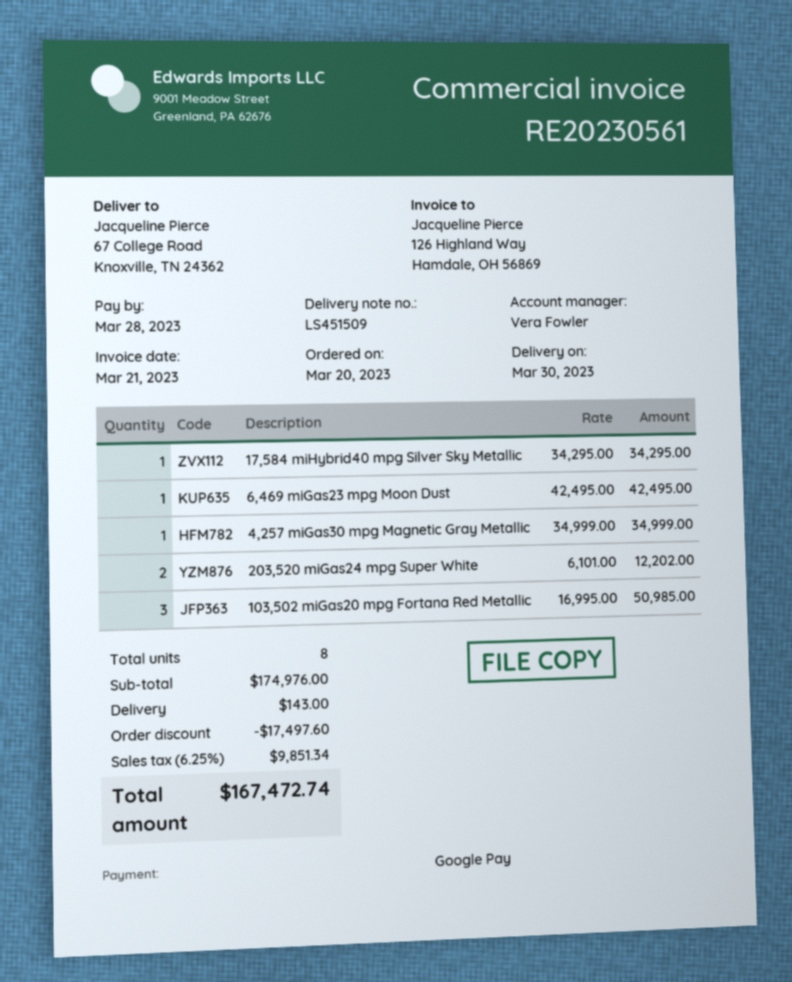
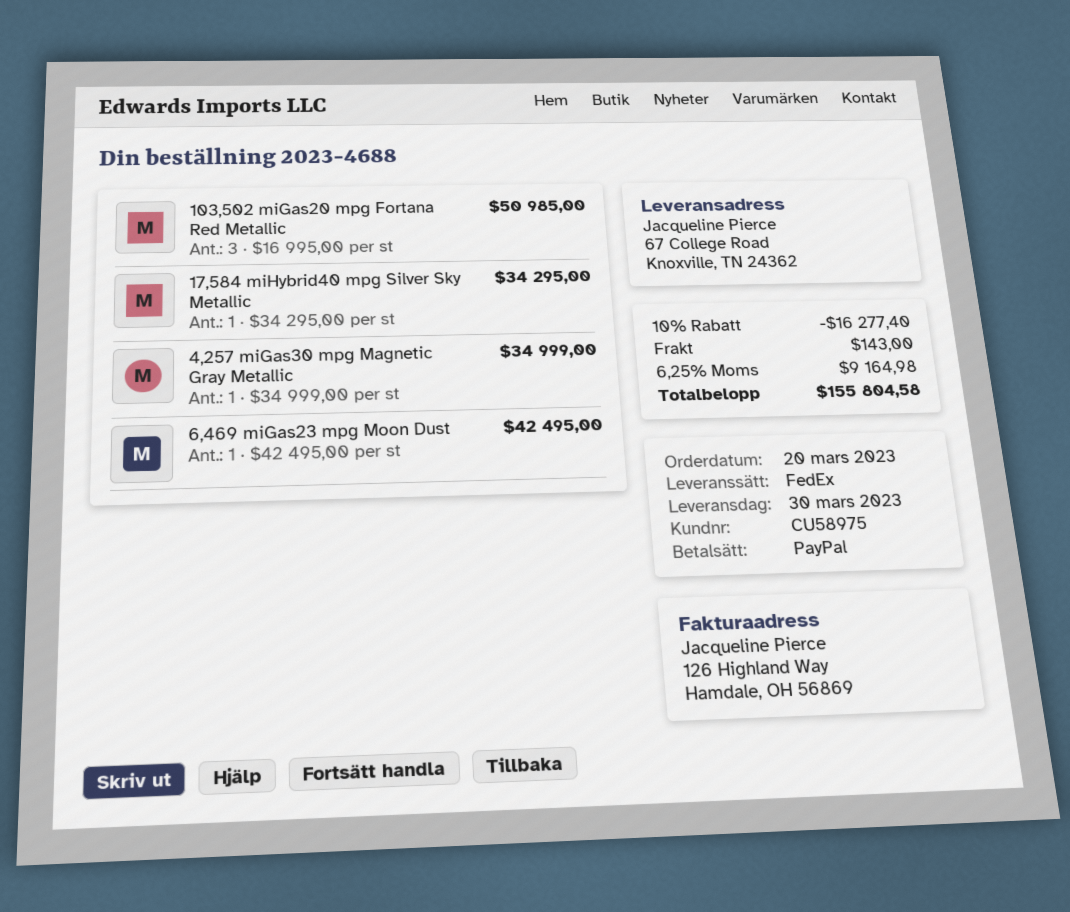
payment method: Google Pay -> PayPal
203,520 miGas24 mpg Super White: 2 x 6101.00 = 12202.00 -> none
discount: 17497.60 -> 16277.40
tax: 6.25% = 9851.34 -> 6.25% = 9164.98
total: 167472.74 -> 155804.58

